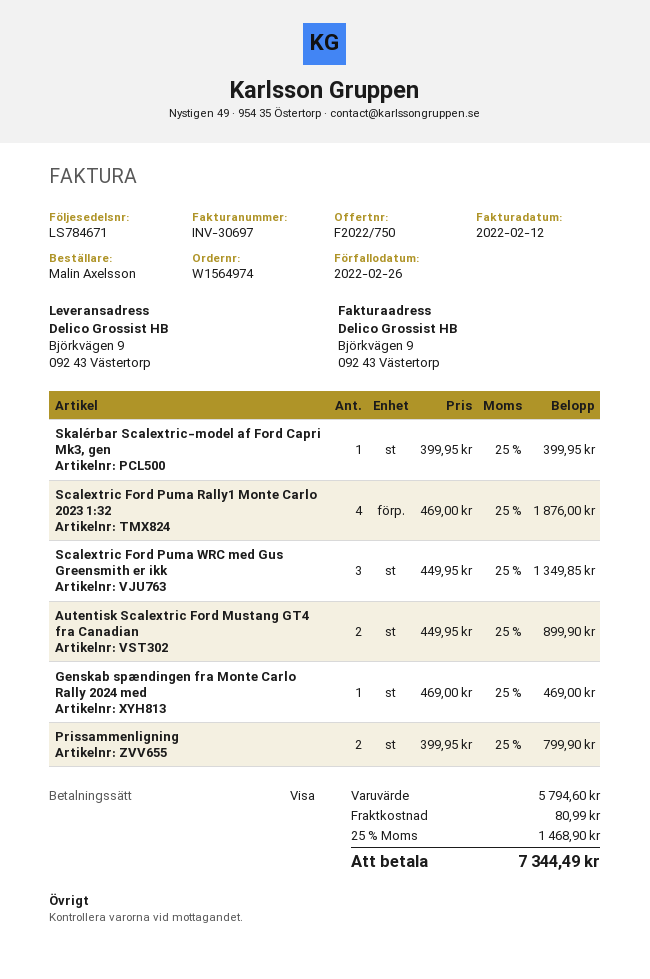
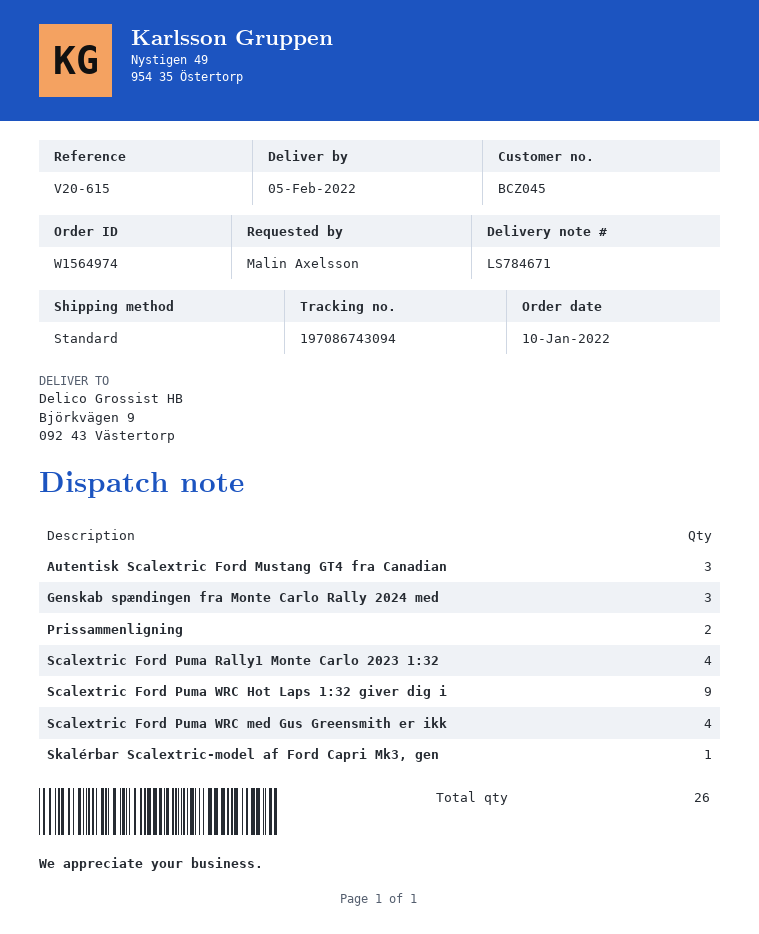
Scalextric Ford Puma WRC med Gus Greensmith er ikk: 3 -> 4
Autentisk Scalextric Ford Mustang GT4 fra Canadian: 2 -> 3
Genskab spændingen fra Monte Carlo Rally 2024 med: 1 -> 3
Scalextric Ford Puma WRC Hot Laps 1:32 giver dig i: none -> 9

